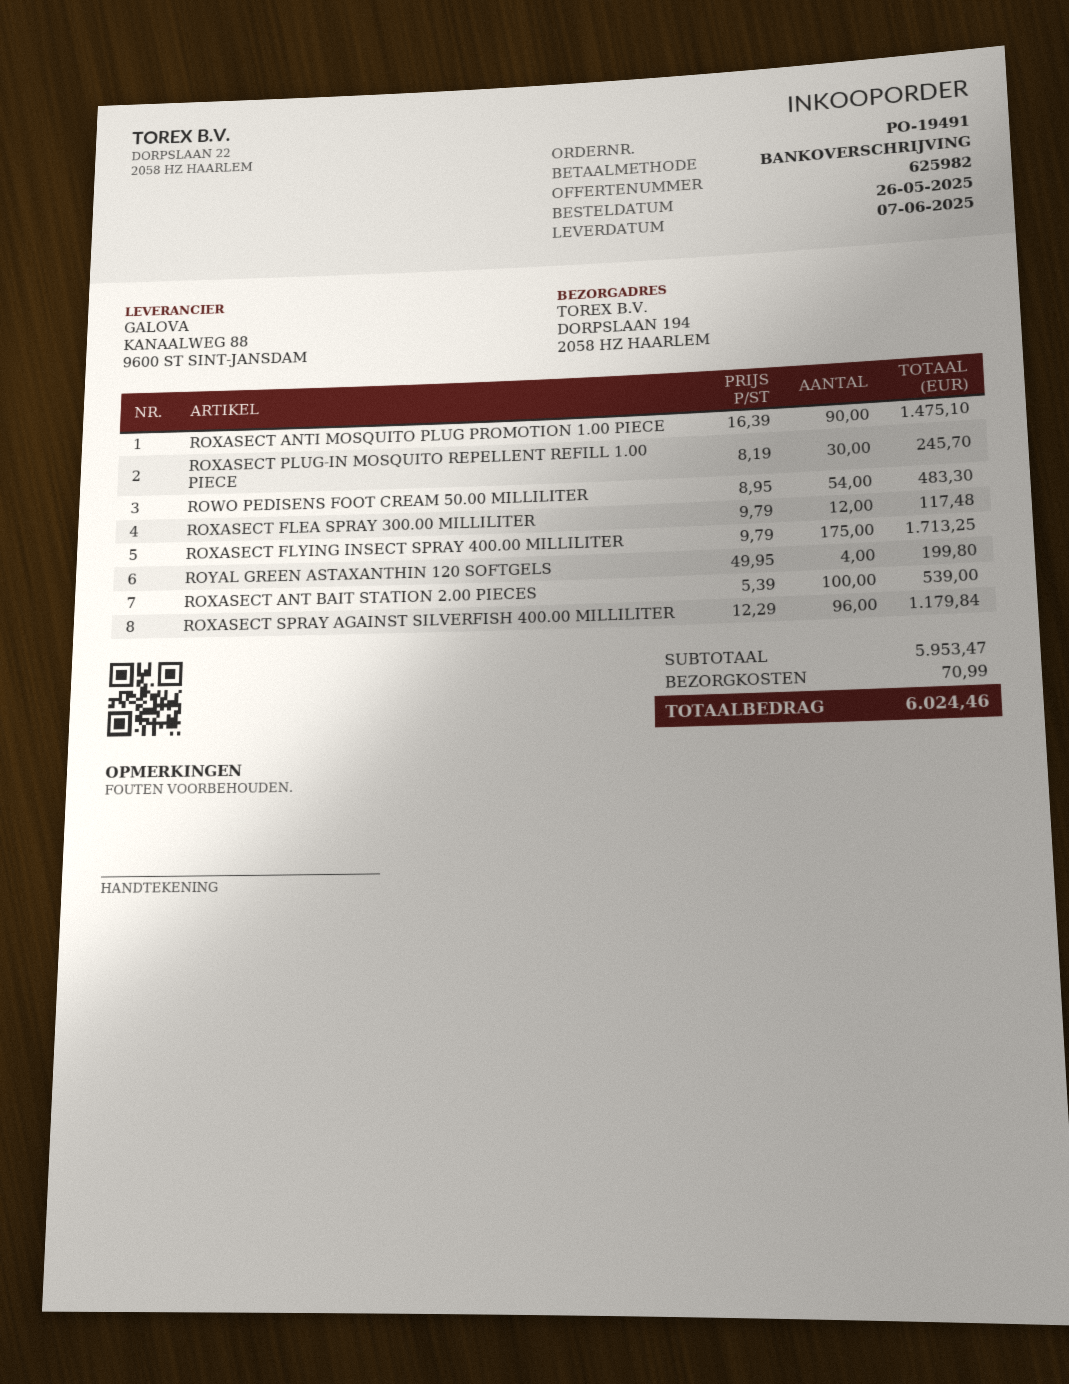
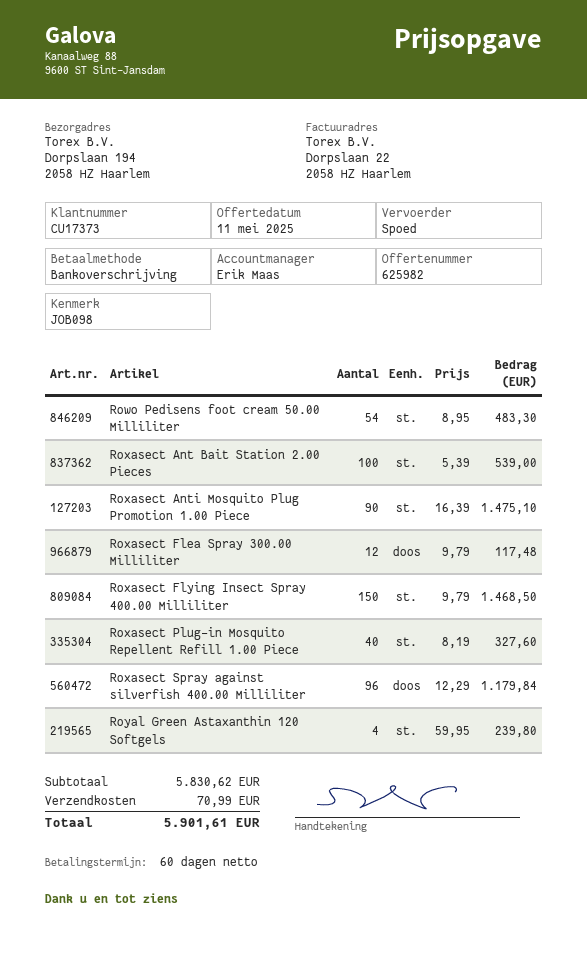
ROXASECT PLUG-IN MOSQUITO REPELLENT REFILL 1.00 PIECE: 30 x 8.19 = 245.70 -> 40 x 8.19 = 327.60
ROXASECT FLYING INSECT SPRAY 400.00 MILLILITER: 175 x 9.79 = 1713.25 -> 150 x 9.79 = 1468.50
ROYAL GREEN ASTAXANTHIN 120 SOFTGELS: 4 x 49.95 = 199.80 -> 4 x 59.95 = 239.80
subtotal: 5953.47 -> 5830.62
total: 6024.46 -> 5901.61

